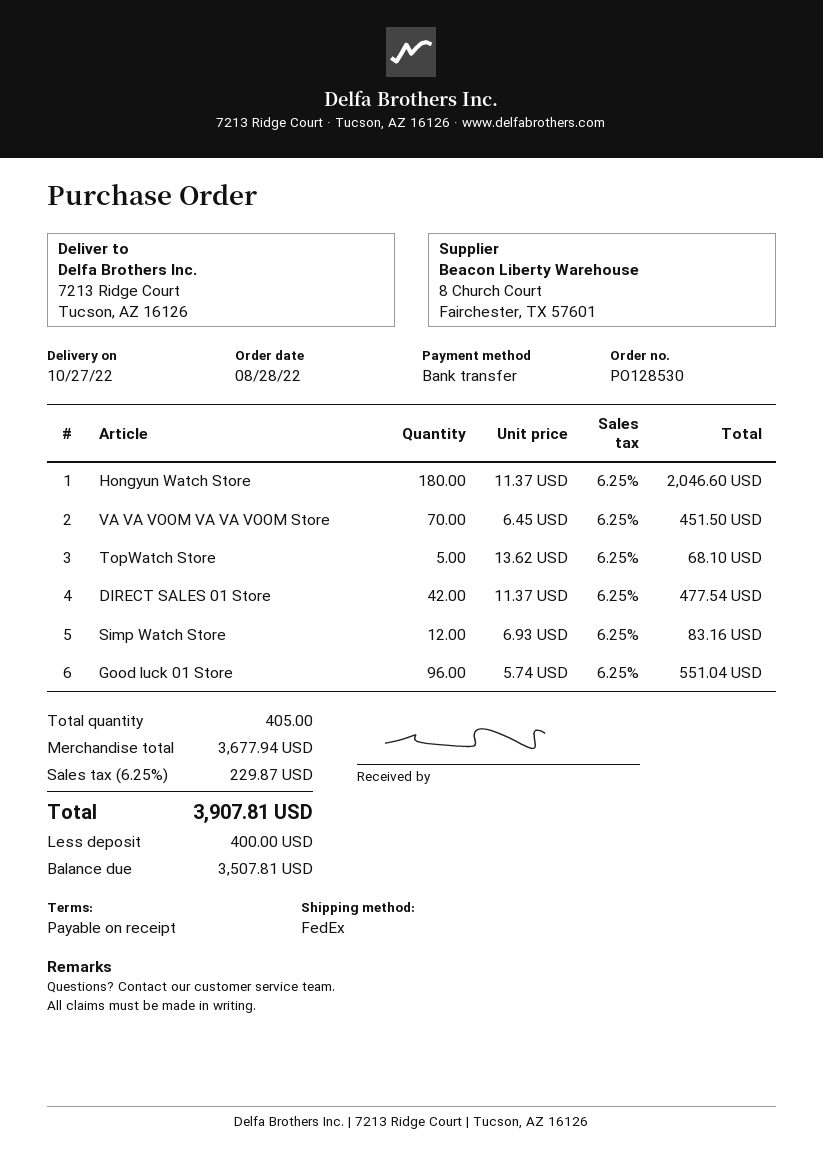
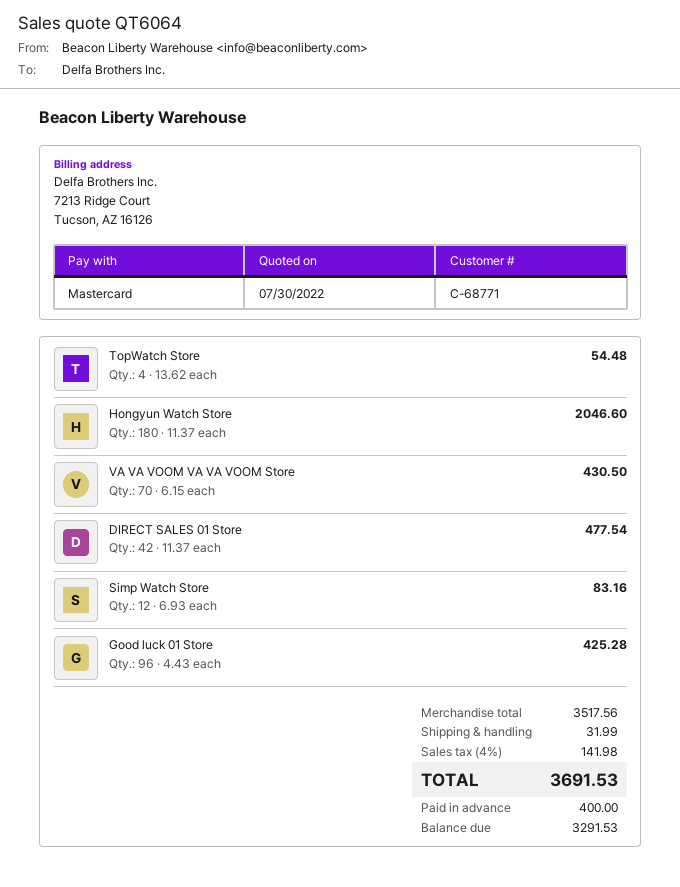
payment method: bank transfer -> Mastercard
VA VA VOOM VA VA VOOM Store: 70 x 6.45 = 451.50 -> 70 x 6.15 = 430.50
TopWatch Store: 5 x 13.62 = 68.10 -> 4 x 13.62 = 54.48
Good luck 01 Store: 96 x 5.74 = 551.04 -> 96 x 4.43 = 425.28
subtotal: 3677.94 -> 3517.56
shipping: none -> 31.99
tax: 6.25% = 229.87 -> 4% = 141.98
total: 3907.81 -> 3691.53
balance: 3507.81 -> 3291.53

